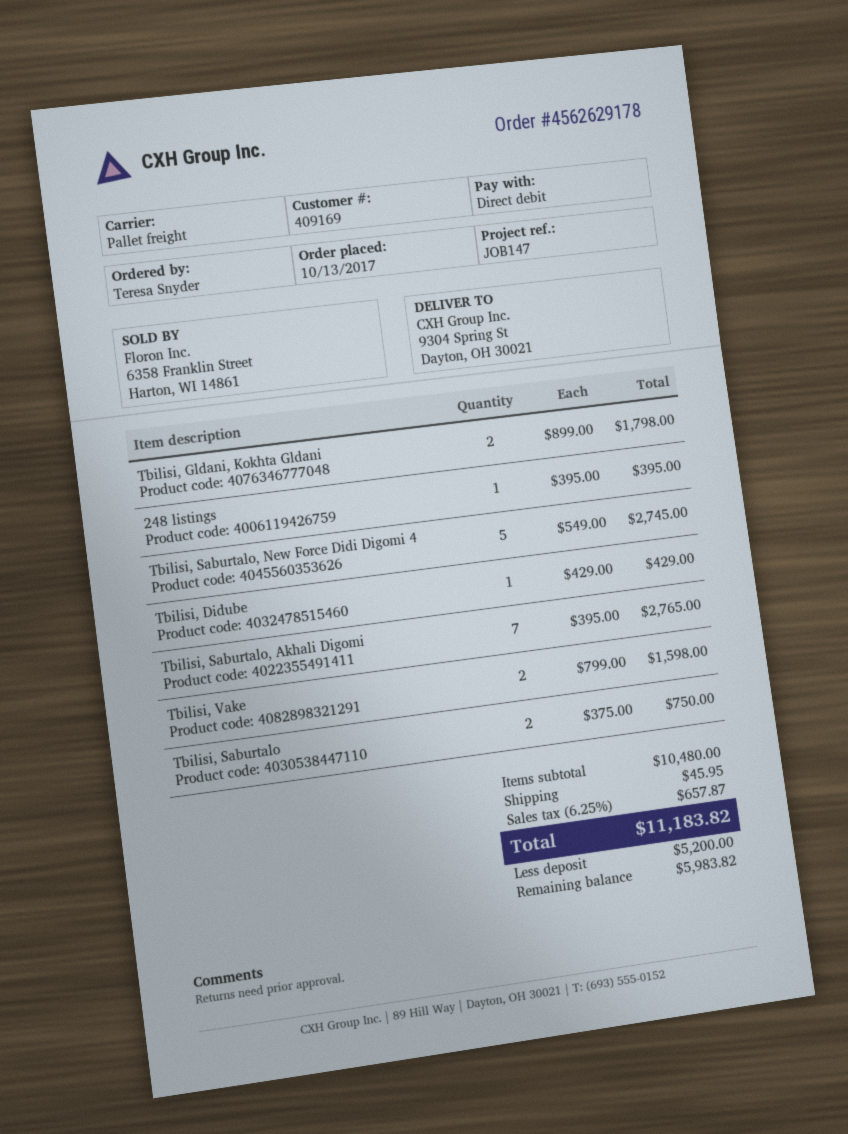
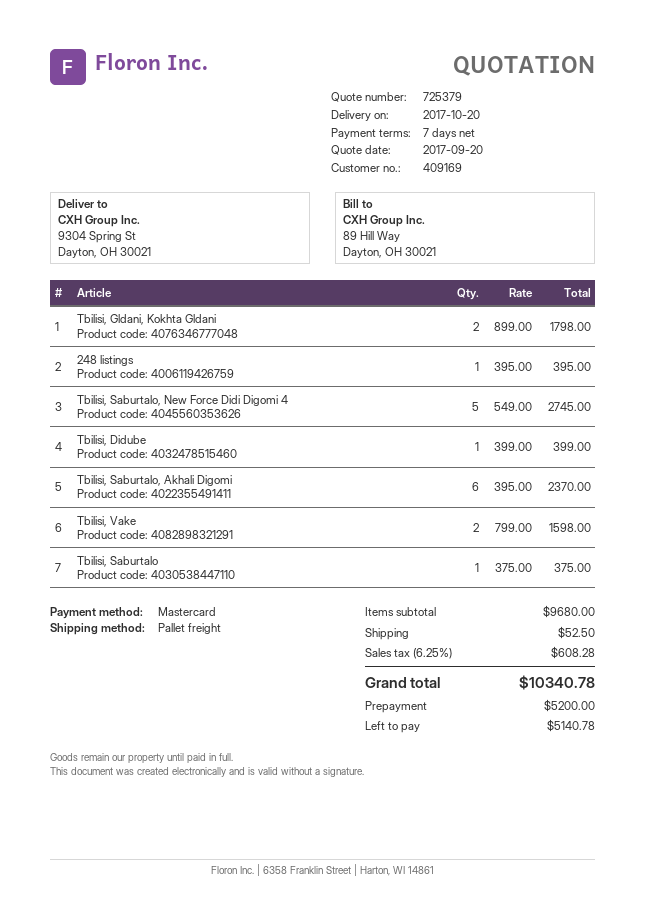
payment method: direct debit -> Mastercard
Tbilisi, Didube: 1 x 429.00 = 429.00 -> 1 x 399.00 = 399.00
Tbilisi, Saburtalo, Akhali Digomi: 7 x 395.00 = 2765.00 -> 6 x 395.00 = 2370.00
Tbilisi, Saburtalo: 2 x 375.00 = 750.00 -> 1 x 375.00 = 375.00
subtotal: 10480.00 -> 9680.00
shipping: 45.95 -> 52.50
tax: 6.25% = 657.87 -> 6.25% = 608.28
total: 11183.82 -> 10340.78
balance: 5983.82 -> 5140.78

